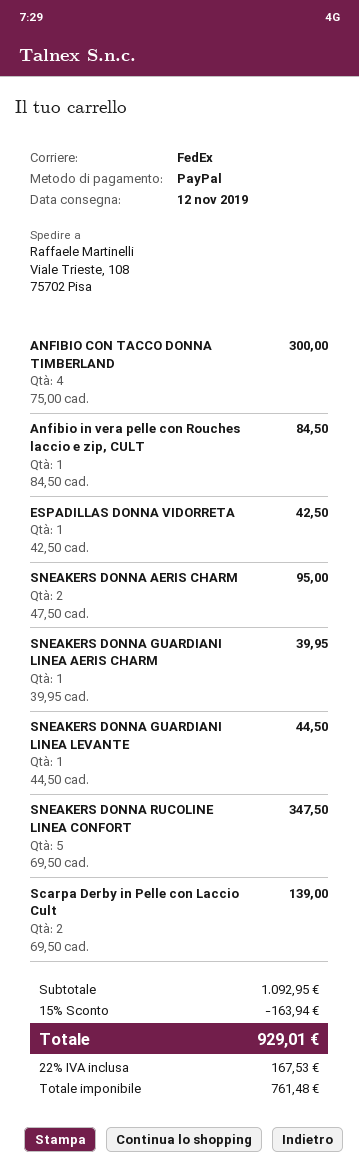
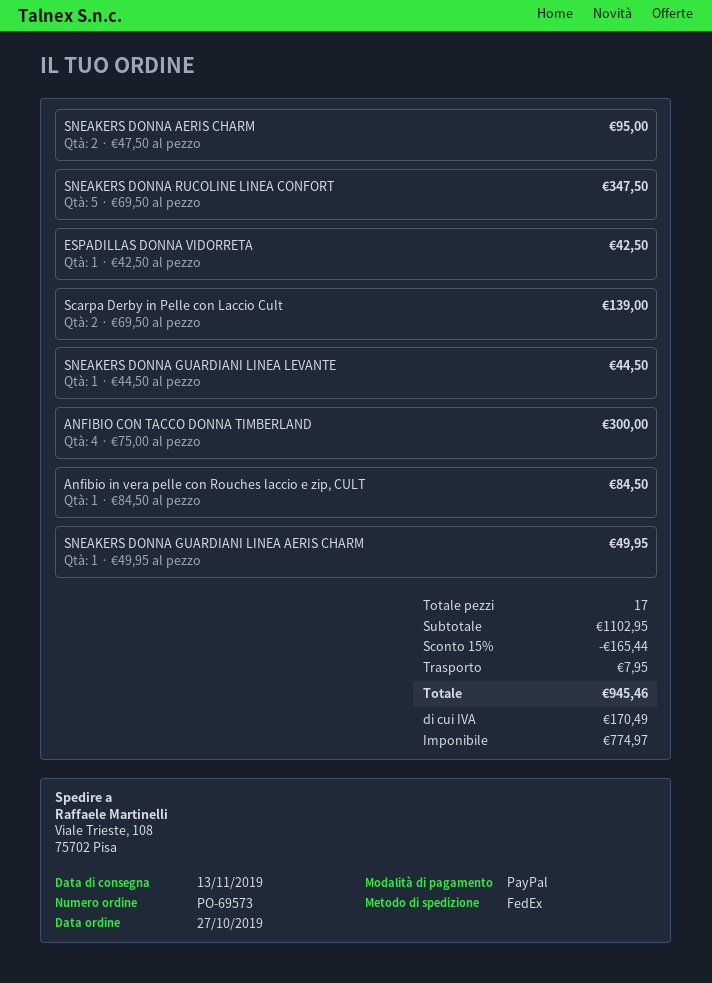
delivery date: 2019-11-12 -> 2019-11-13
SNEAKERS DONNA GUARDIANI LINEA AERIS CHARM: 1 x 39.95 = 39.95 -> 1 x 49.95 = 49.95
subtotal: 1092.95 -> 1102.95
discount: 15% = 163.94 -> 15% = 165.44
shipping: none -> 7.95
net: 761.48 -> 774.97
tax: 167.53 -> 170.49
total: 929.01 -> 945.46

